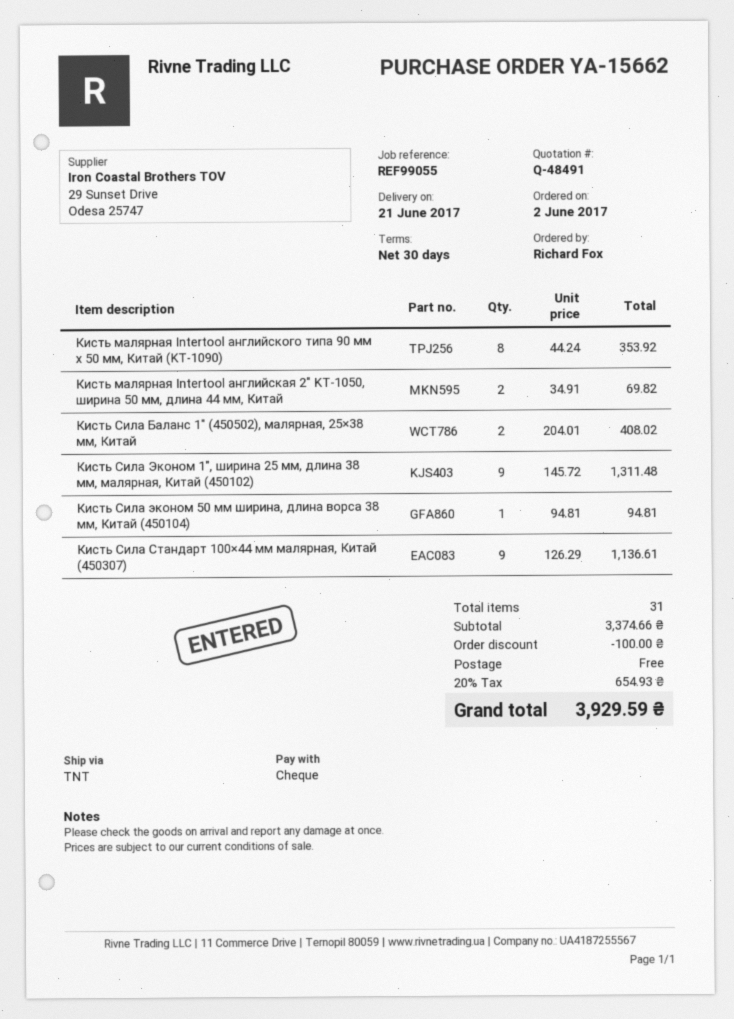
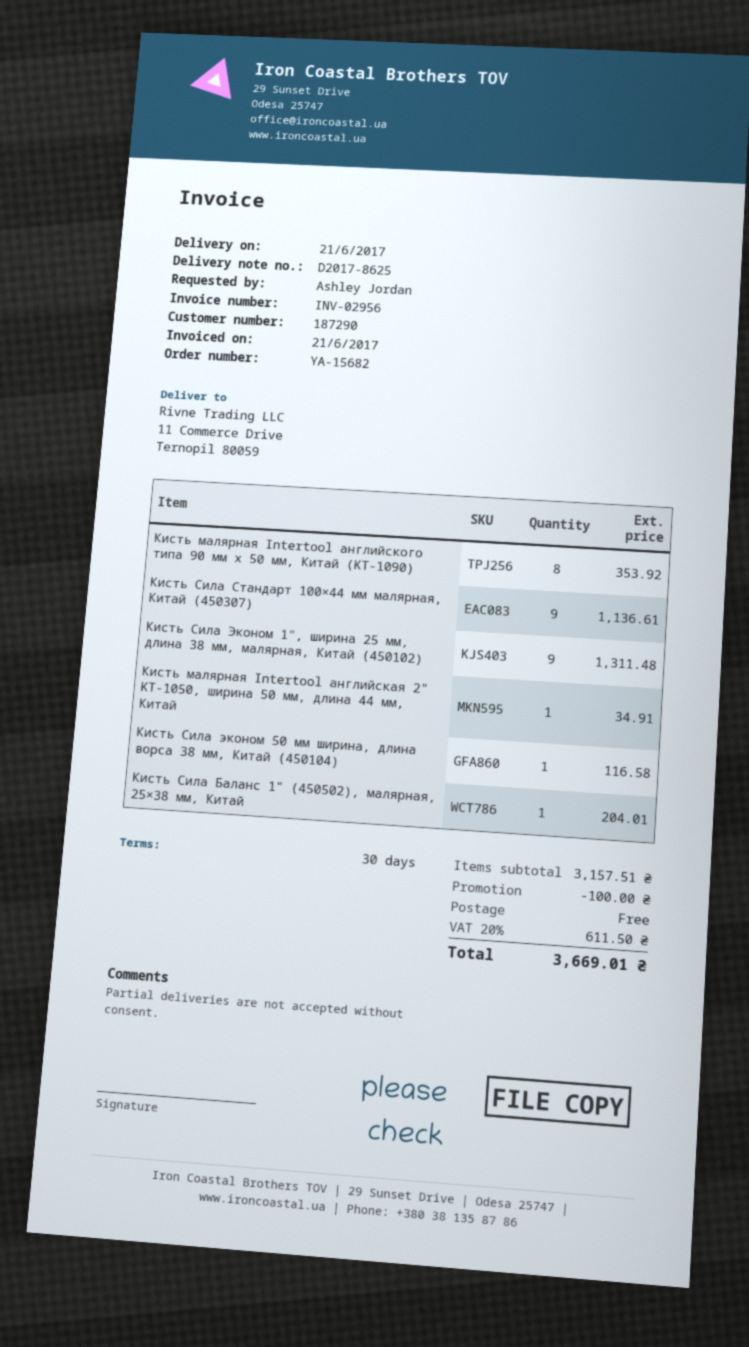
order number: YA-15662 -> YA-15682
ordered by: Richard Fox -> Ashley Jordan
Кисть малярная Intertool английская 2" KT-1050, ширина 50 мм, длина 44 мм, Китай: 2 for 69.82 -> 1 for 34.91
Кисть Сила Баланс 1" (450502), малярная, 25×38 мм, Китай: 2 for 408.02 -> 1 for 204.01
Кисть Сила эконом 50 мм ширина, длина ворса 38 мм, Китай (450104): 1 for 94.81 -> 1 for 116.58
subtotal: 3374.66 -> 3157.51
tax: 20% = 654.93 -> 20% = 611.50
total: 3929.59 -> 3669.01

